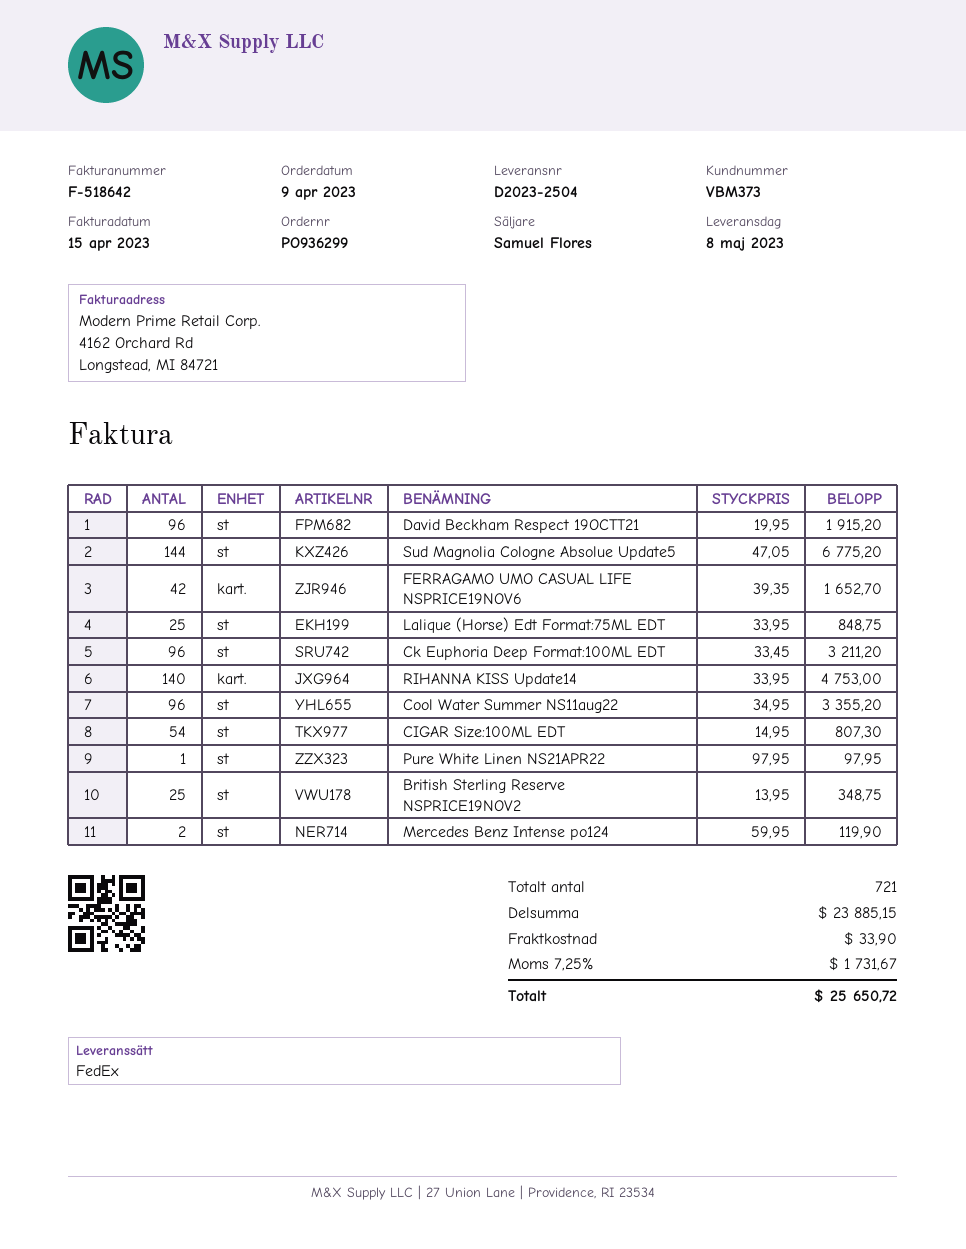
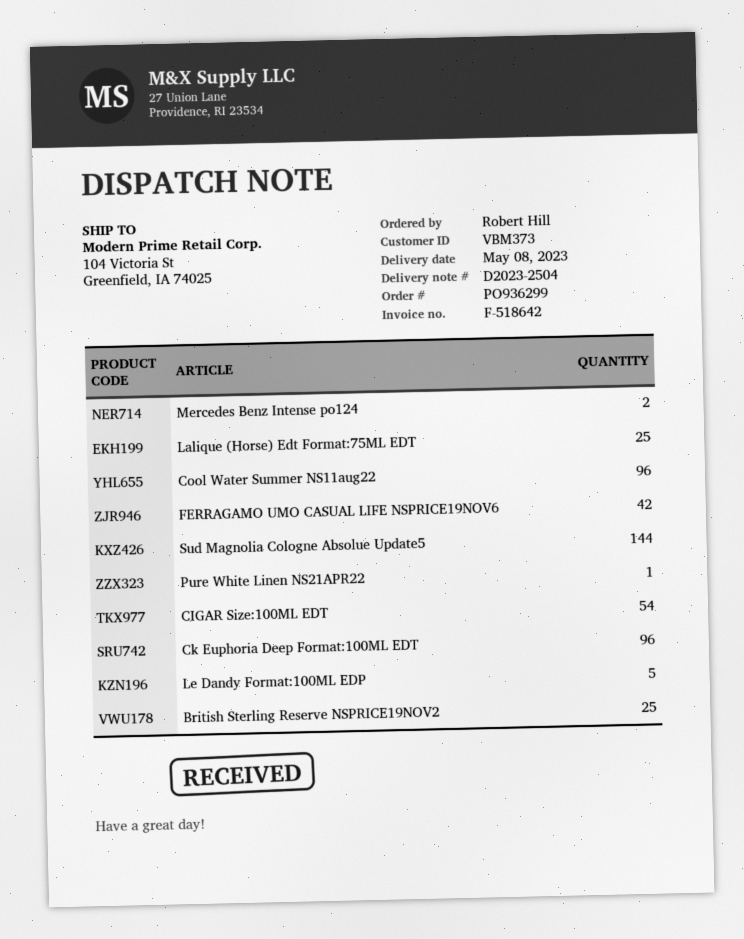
David Beckham Respect 19OCTT21: 96 -> none
RIHANNA KISS Update14: 140 -> none
Le Dandy Format:100ML EDP: none -> 5

